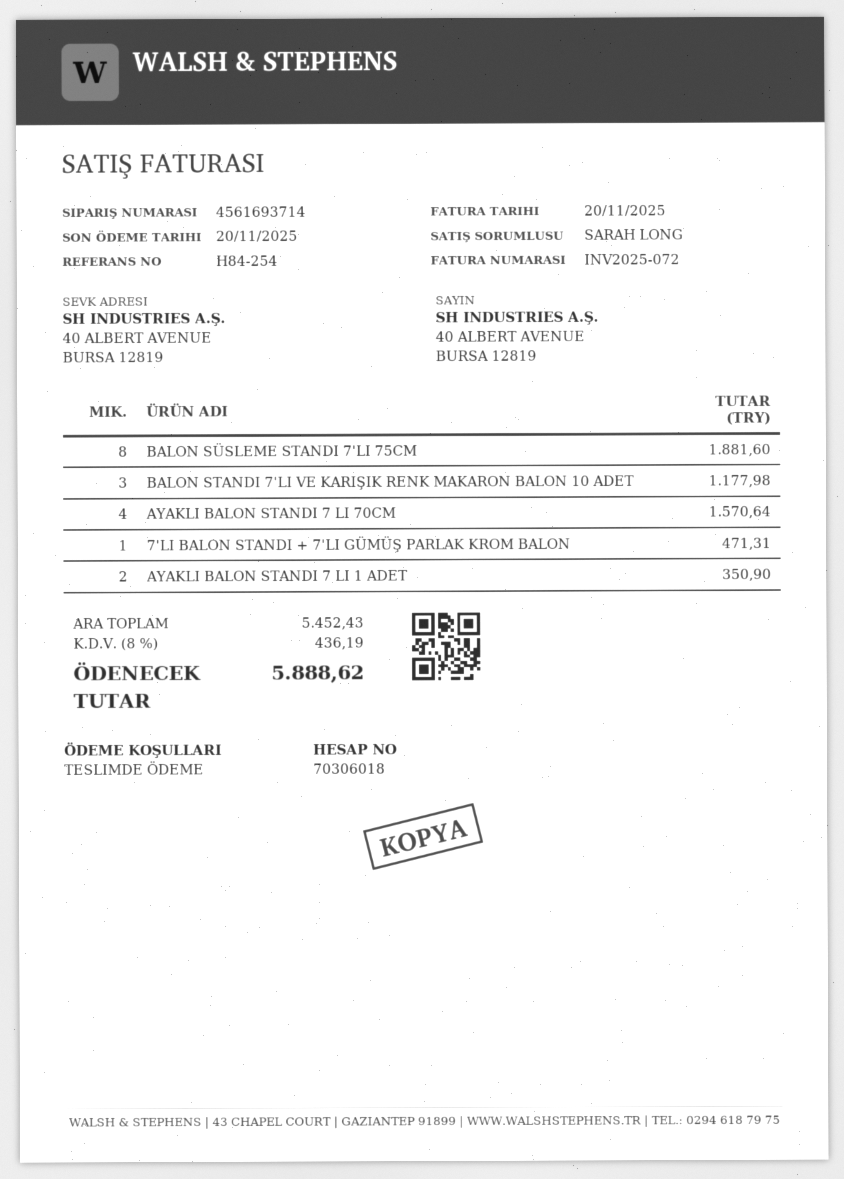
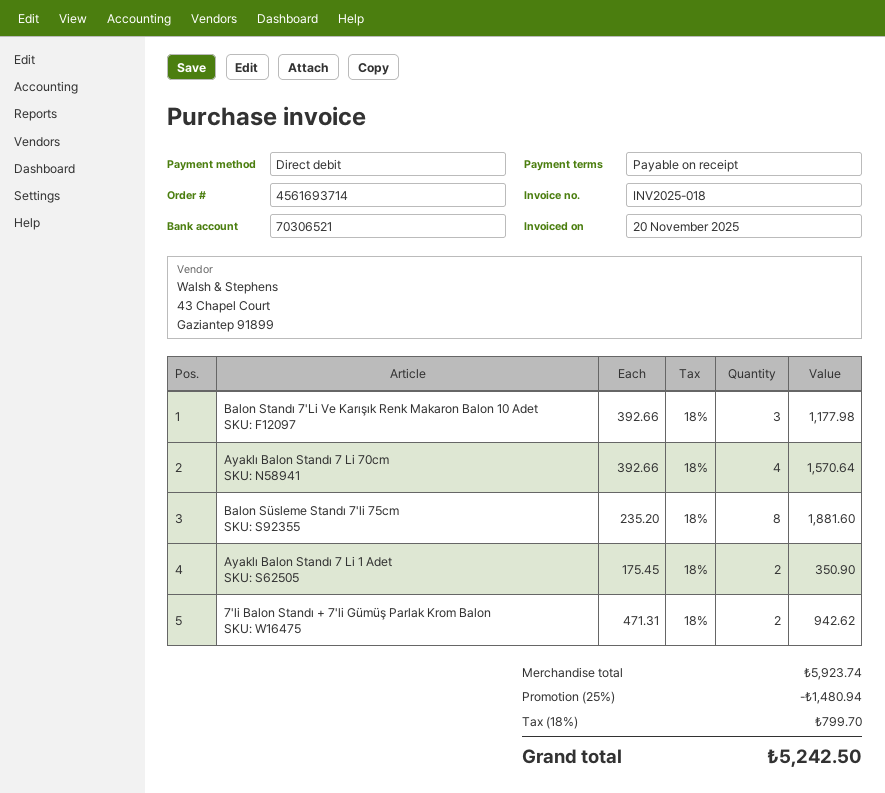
invoice number: INV2025-072 -> INV2025-018
bank account: 70306018 -> 70306521
7'LI BALON STANDI + 7'LI GÜMÜŞ PARLAK KROM BALON: 1 for 471.31 -> 2 for 942.62
subtotal: 5452.43 -> 5923.74
discount: none -> 25% = 1480.94
tax: 8% = 436.19 -> 18% = 799.70
total: 5888.62 -> 5242.50

